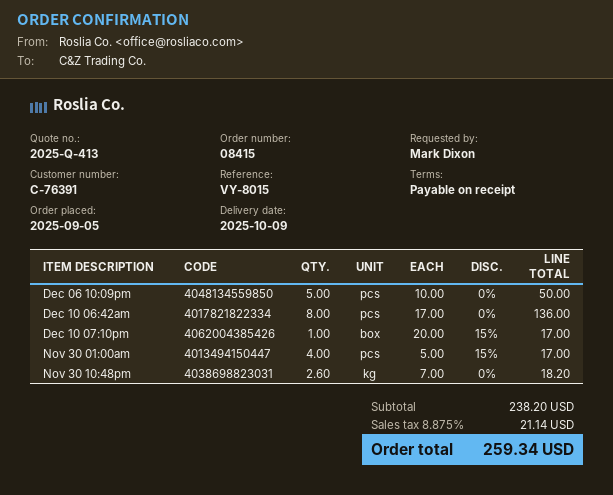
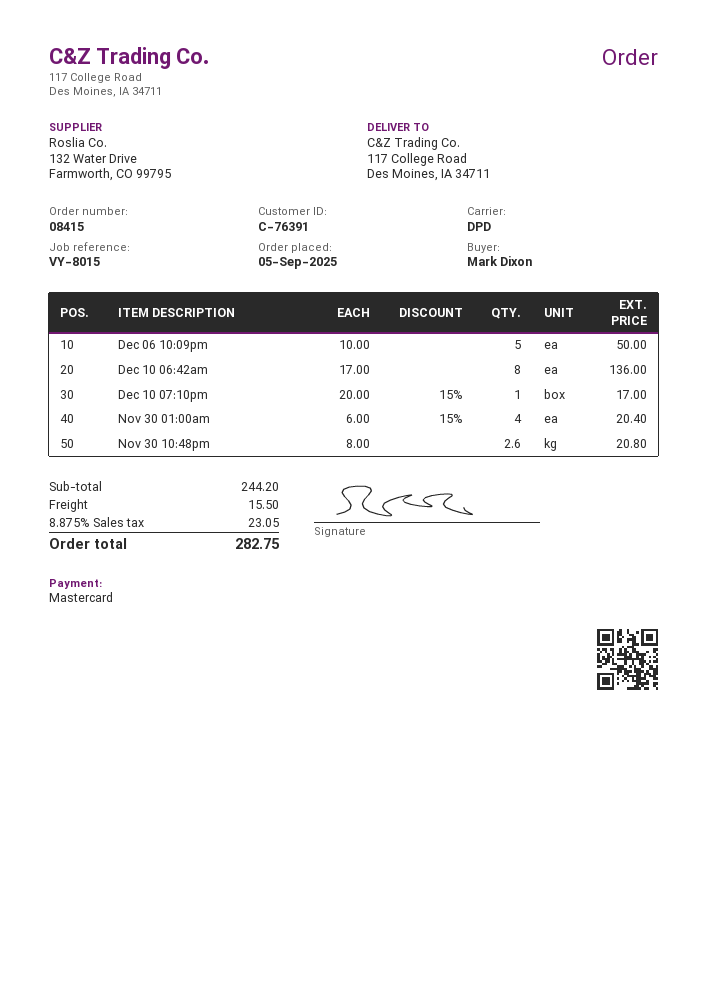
Nov 30 01:00am: 4 x 5.00 - 15% = 17.00 -> 4 x 6.00 - 15% = 20.40
Nov 30 10:48pm: 2.6 x 7.00 = 18.20 -> 2.6 x 8.00 = 20.80
subtotal: 238.20 -> 244.20
shipping: none -> 15.50
tax: 8.875% = 21.14 -> 8.875% = 23.05
total: 259.34 -> 282.75

